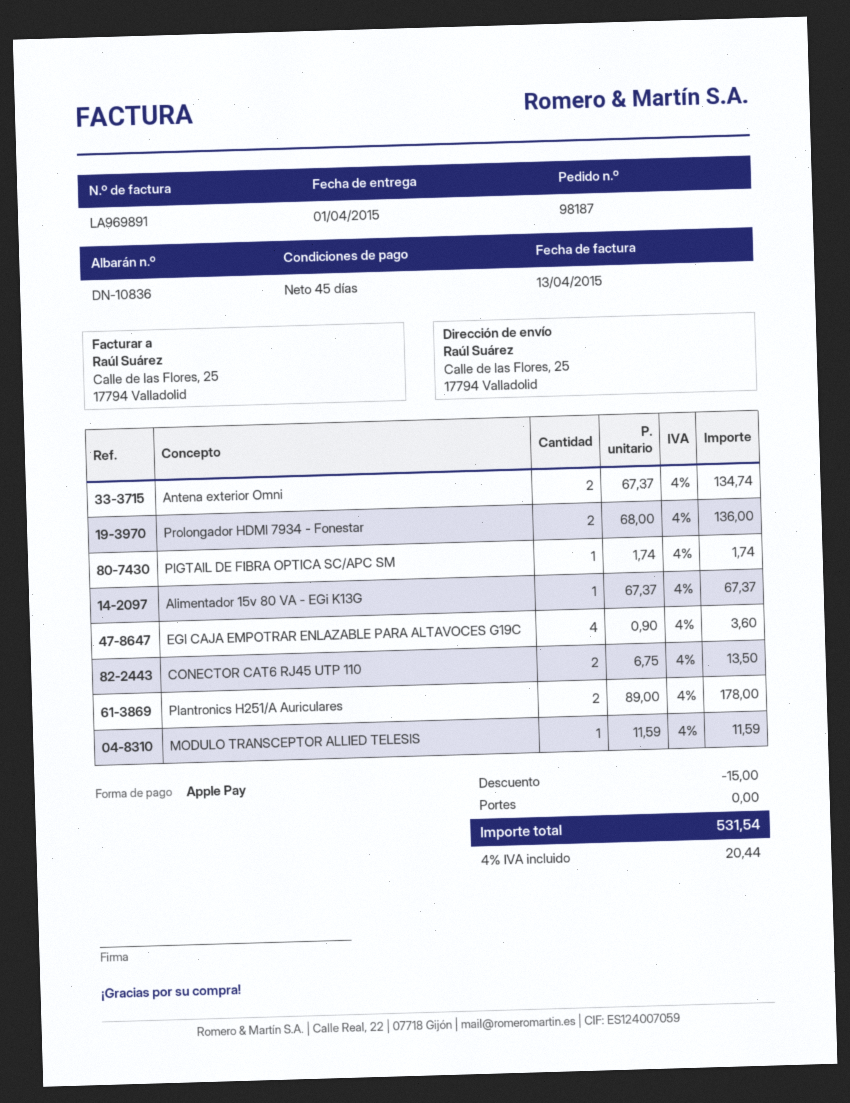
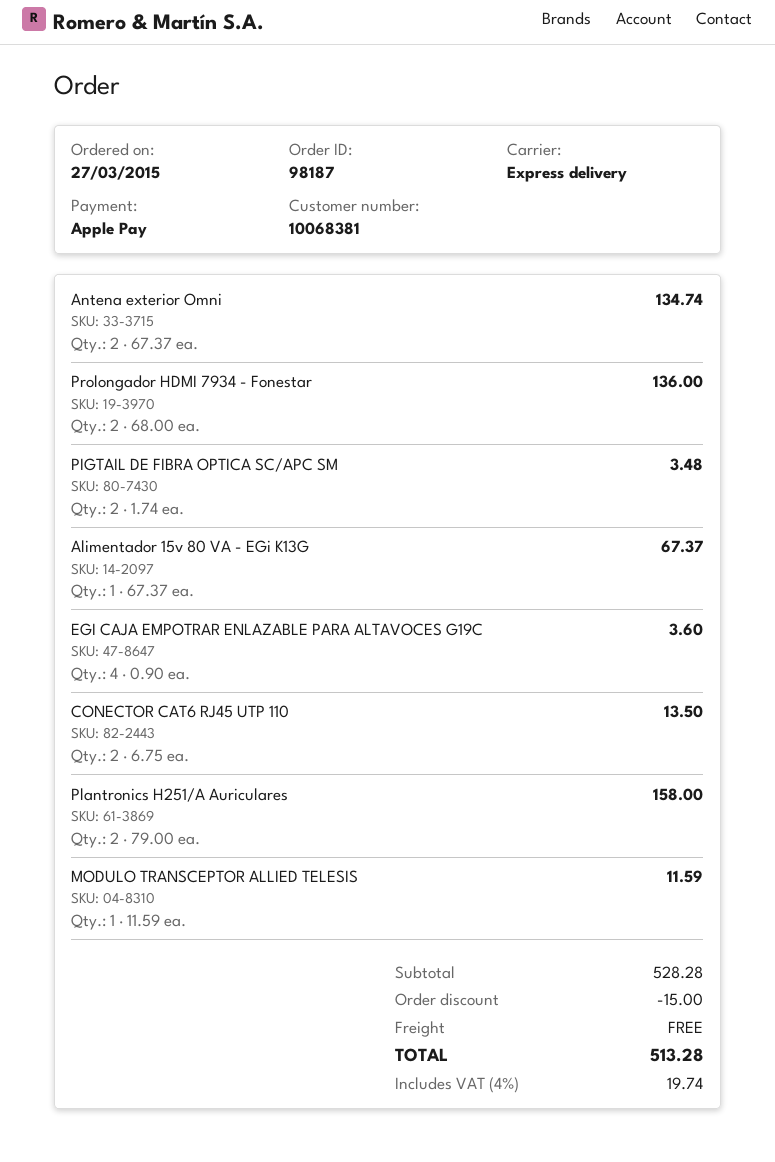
PIGTAIL DE FIBRA OPTICA SC/APC SM: 1 x 1.74 = 1.74 -> 2 x 1.74 = 3.48
Plantronics H251/A Auriculares: 2 x 89.00 = 178.00 -> 2 x 79.00 = 158.00
tax: 4% = 20.44 -> 4% = 19.74
total: 531.54 -> 513.28

